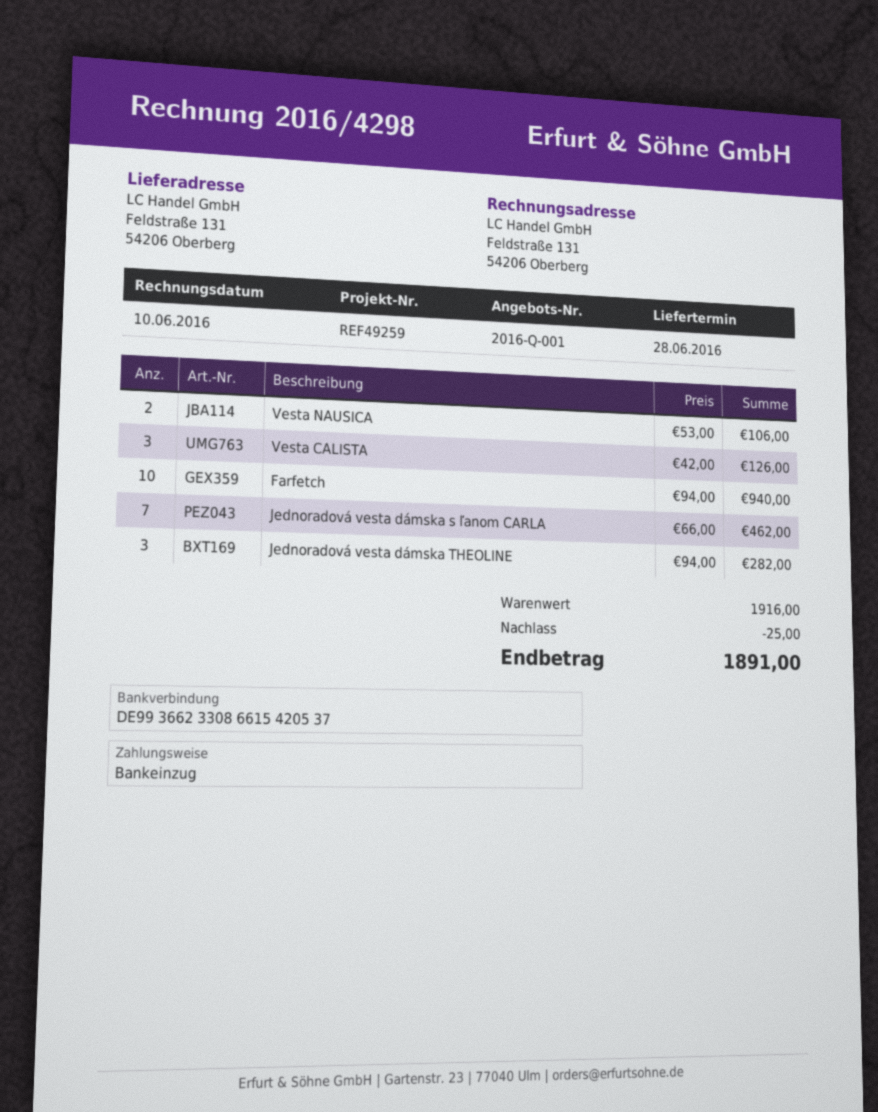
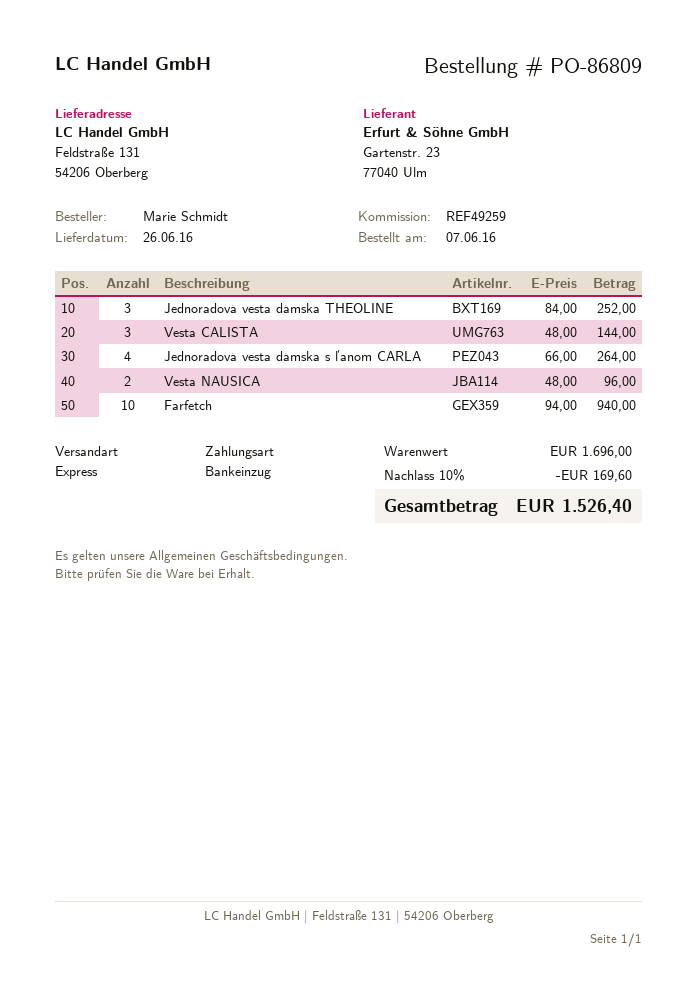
delivery date: 2016-06-28 -> 2016-06-26
Vesta NAUSICA: 2 x 53.00 = 106.00 -> 2 x 48.00 = 96.00
Vesta CALISTA: 3 x 42.00 = 126.00 -> 3 x 48.00 = 144.00
Jednoradová vesta dámska s ľanom CARLA: 7 x 66.00 = 462.00 -> 4 x 66.00 = 264.00
Jednoradová vesta dámska THEOLINE: 3 x 94.00 = 282.00 -> 3 x 84.00 = 252.00
subtotal: 1916.00 -> 1696.00
discount: 25.00 -> 169.60
total: 1891.00 -> 1526.40

